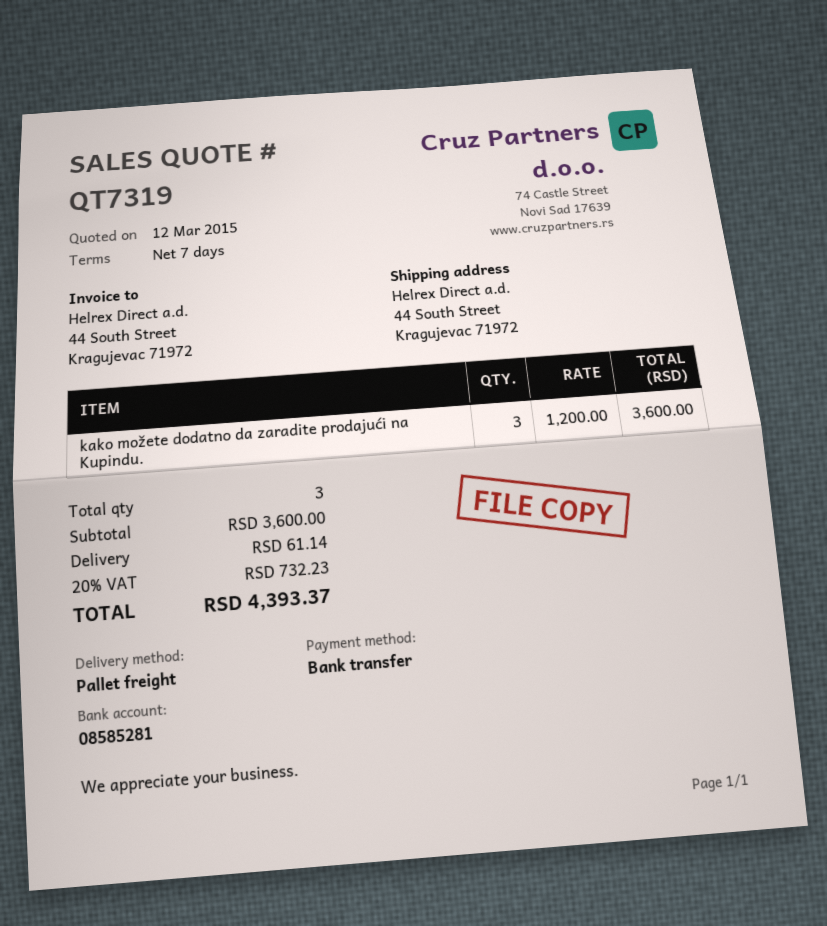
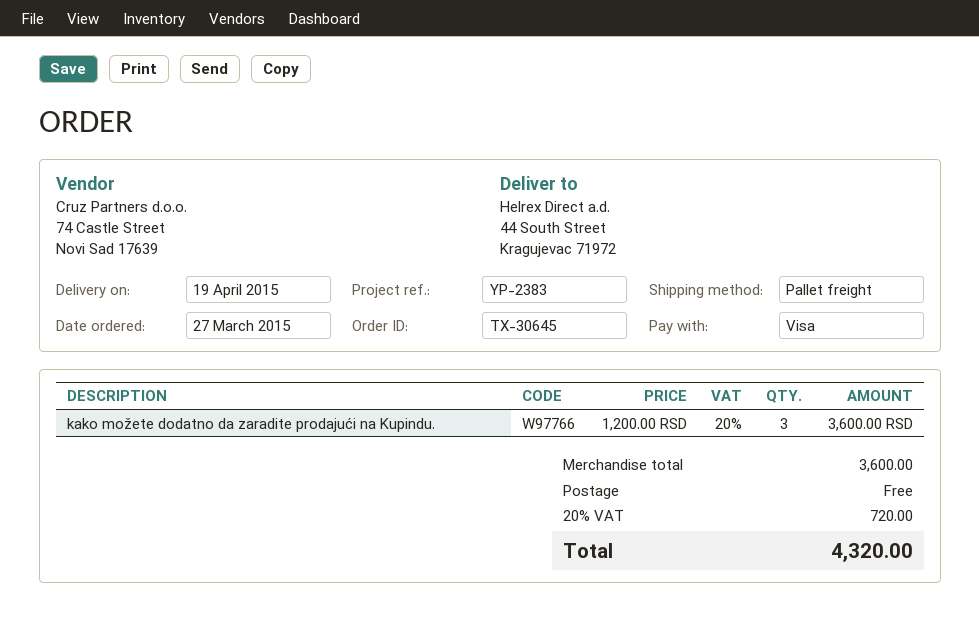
payment method: bank transfer -> Visa
shipping: 61.14 -> 0.00
tax: 20% = 732.23 -> 20% = 720.00
total: 4393.37 -> 4320.00

